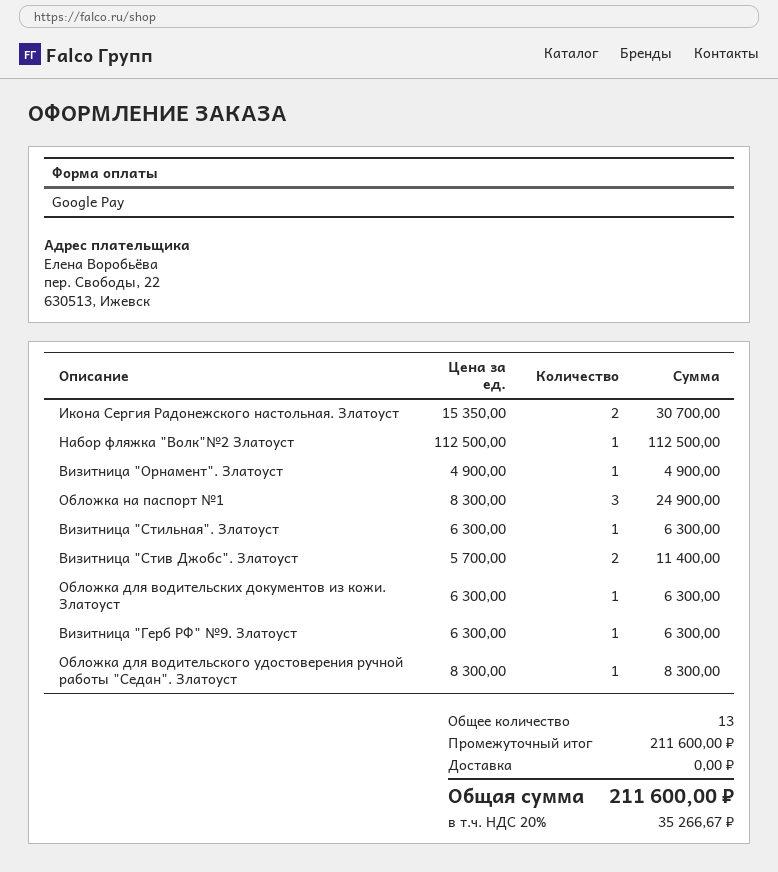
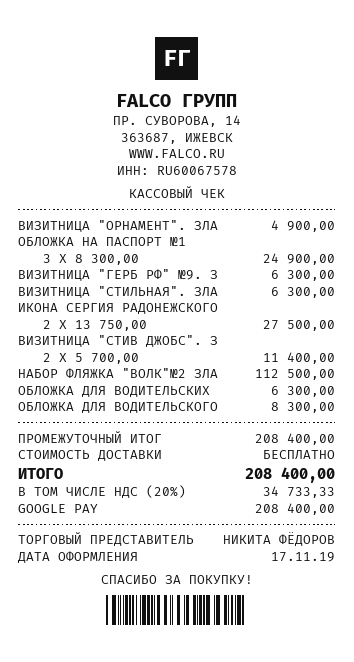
Икона Сергия Радонежского настольная. Златоуст: 2 x 15350.00 = 30700.00 -> 2 x 13750.00 = 27500.00
subtotal: 211600.00 -> 208400.00
tax: 20% = 35266.67 -> 20% = 34733.33
total: 211600.00 -> 208400.00

